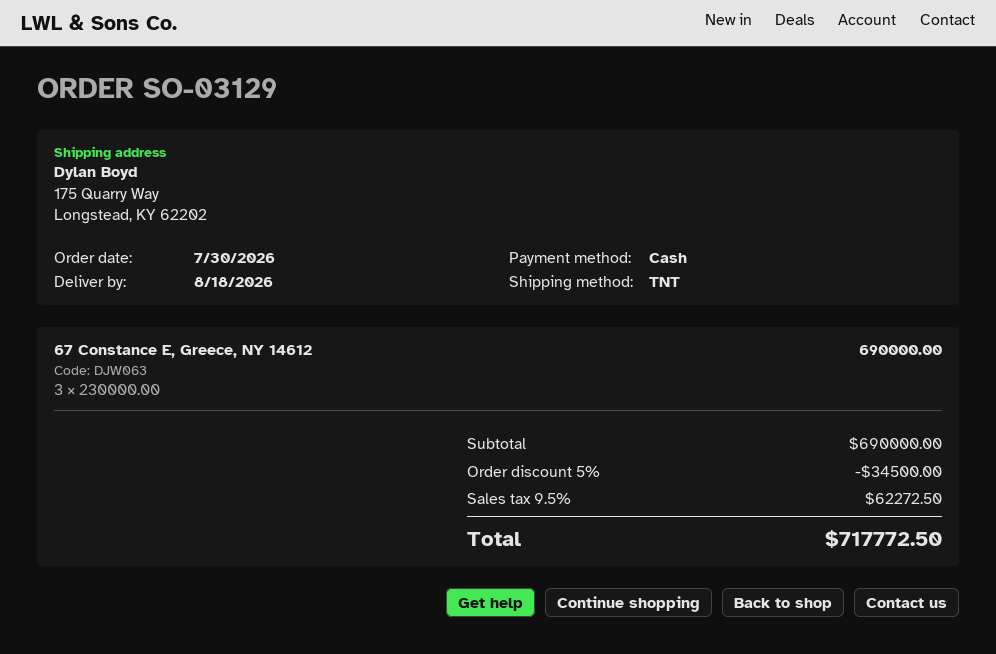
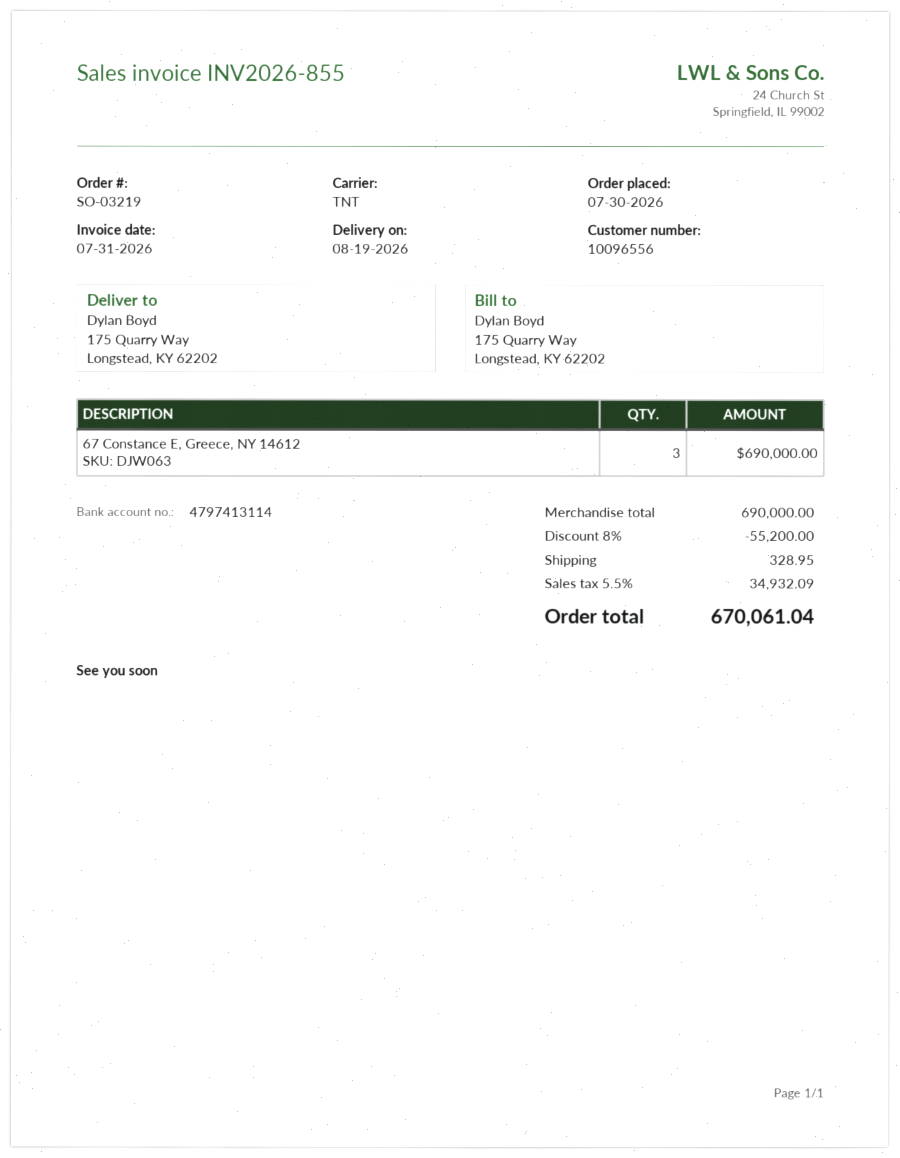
order number: SO-03129 -> SO-03219
delivery date: 2026-08-18 -> 2026-08-19
discount: 5% = 34500.00 -> 8% = 55200.00
shipping: none -> 328.95
tax: 9.5% = 62272.50 -> 5.5% = 34932.09
total: 717772.50 -> 670061.04

